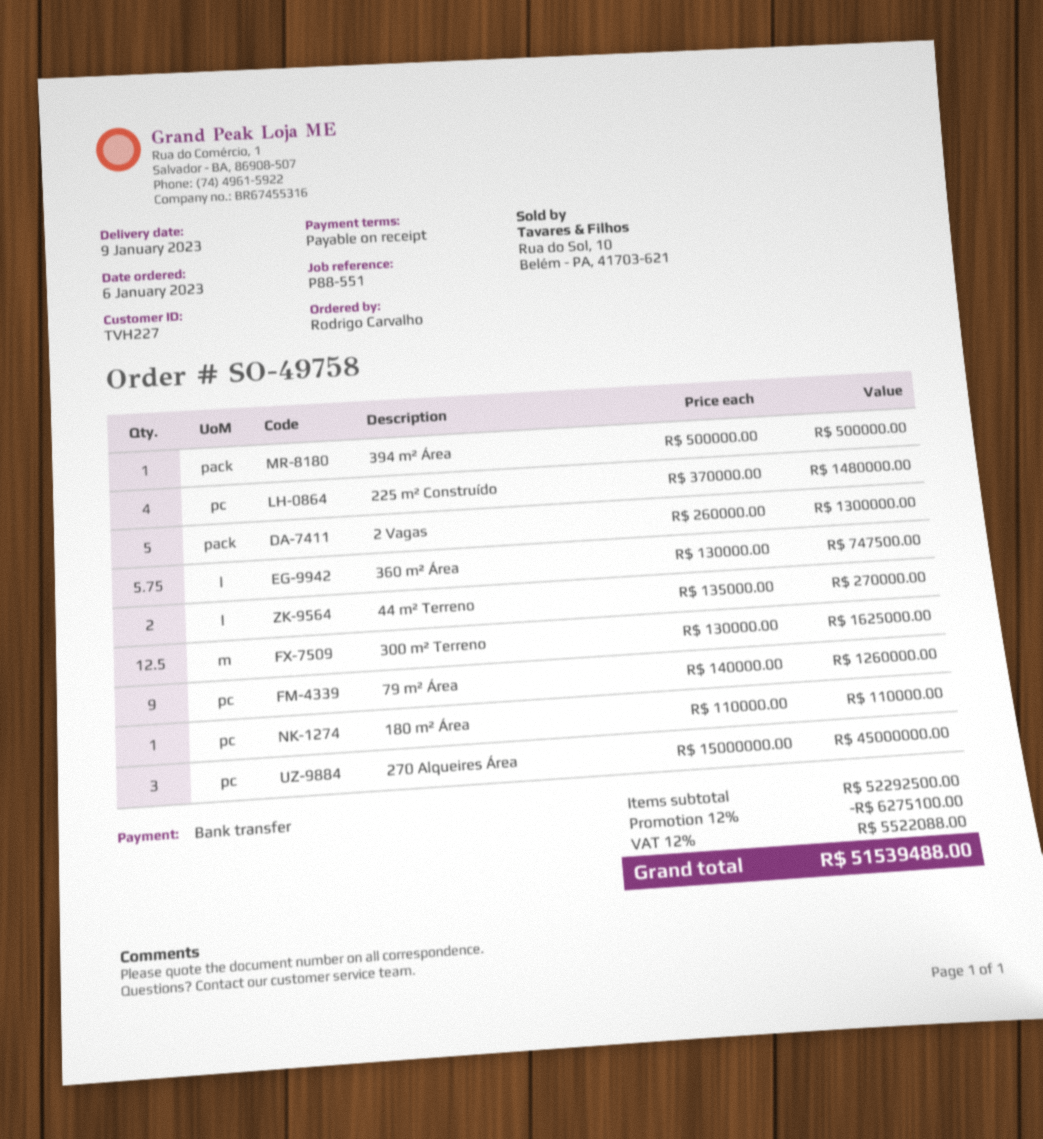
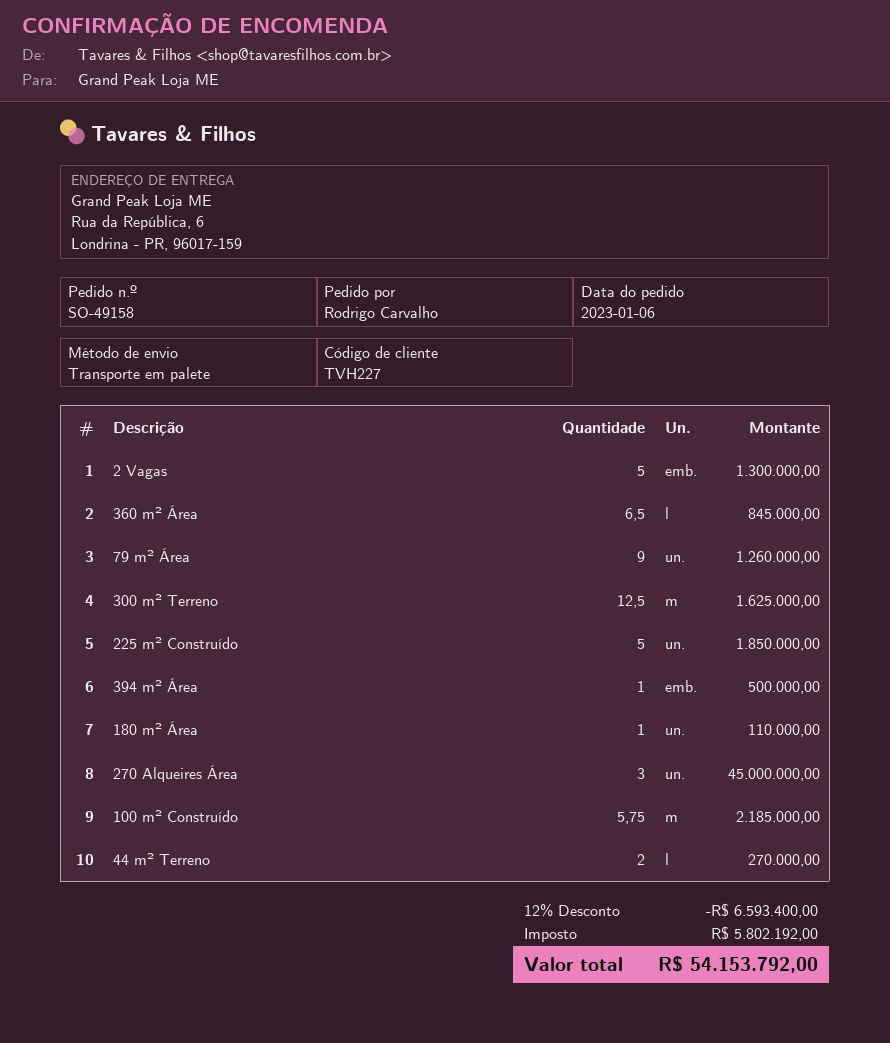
order number: SO-49758 -> SO-49158
225 m² Construído: 4 for 1480000.00 -> 5 for 1850000.00
360 m² Área: 5.75 for 747500.00 -> 6.5 for 845000.00
100 m² Construído: none -> 5.75 for 2185000.00
discount: 12% = 6275100.00 -> 12% = 6593400.00
tax: 5522088.00 -> 5802192.00
total: 51539488.00 -> 54153792.00

